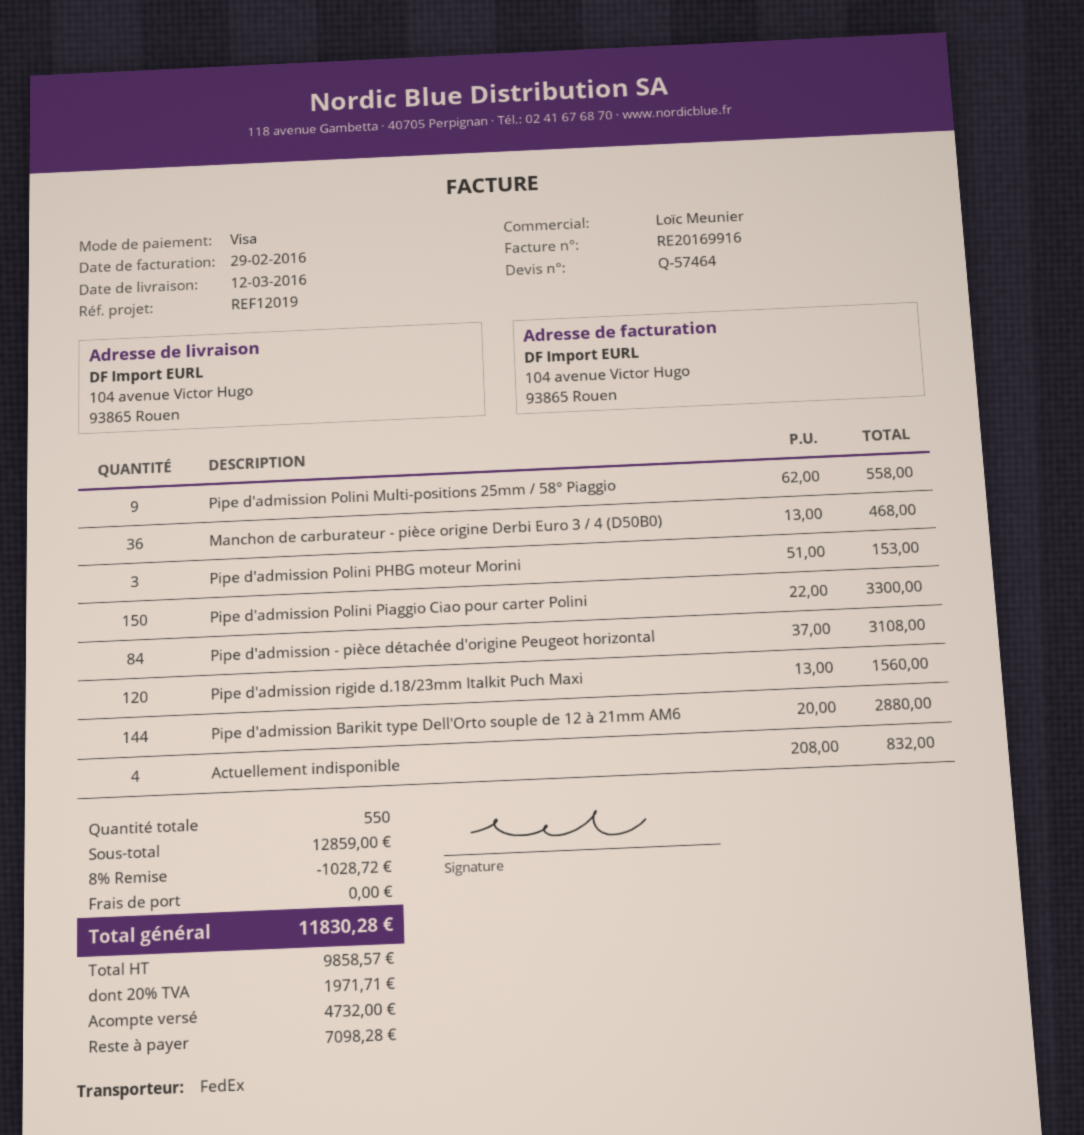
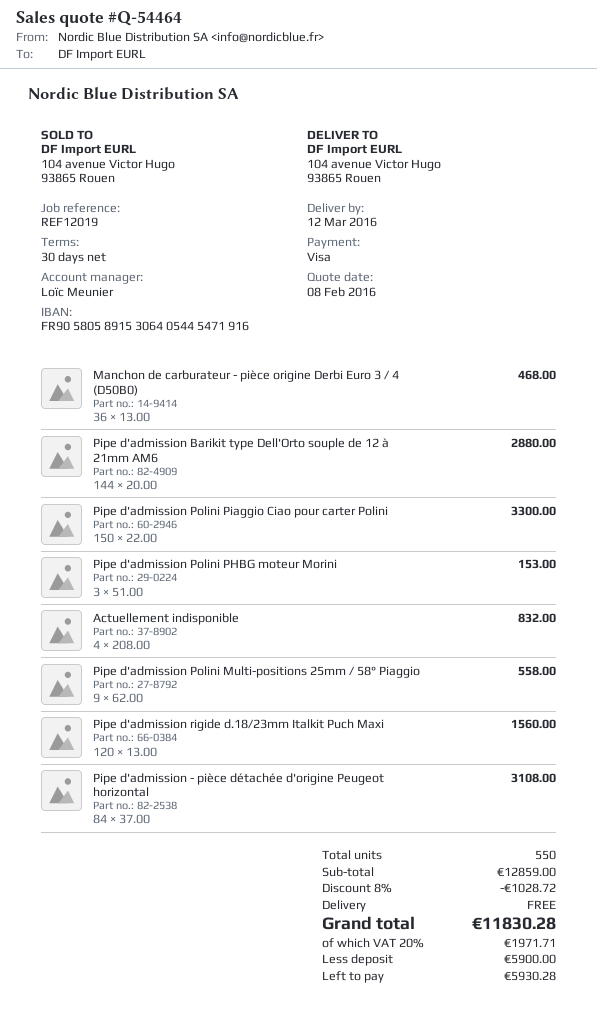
quote number: Q-57464 -> Q-54464
deposit: 4732.00 -> 5900.00
balance: 7098.28 -> 5930.28

